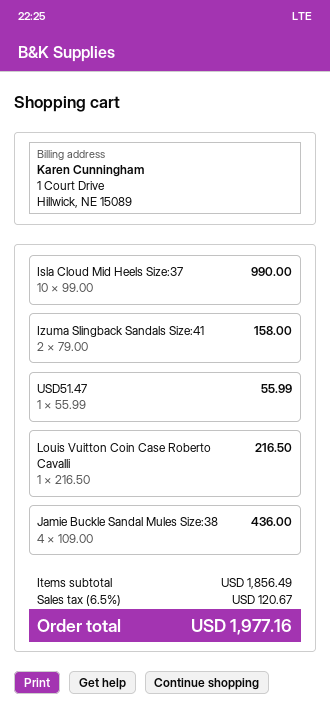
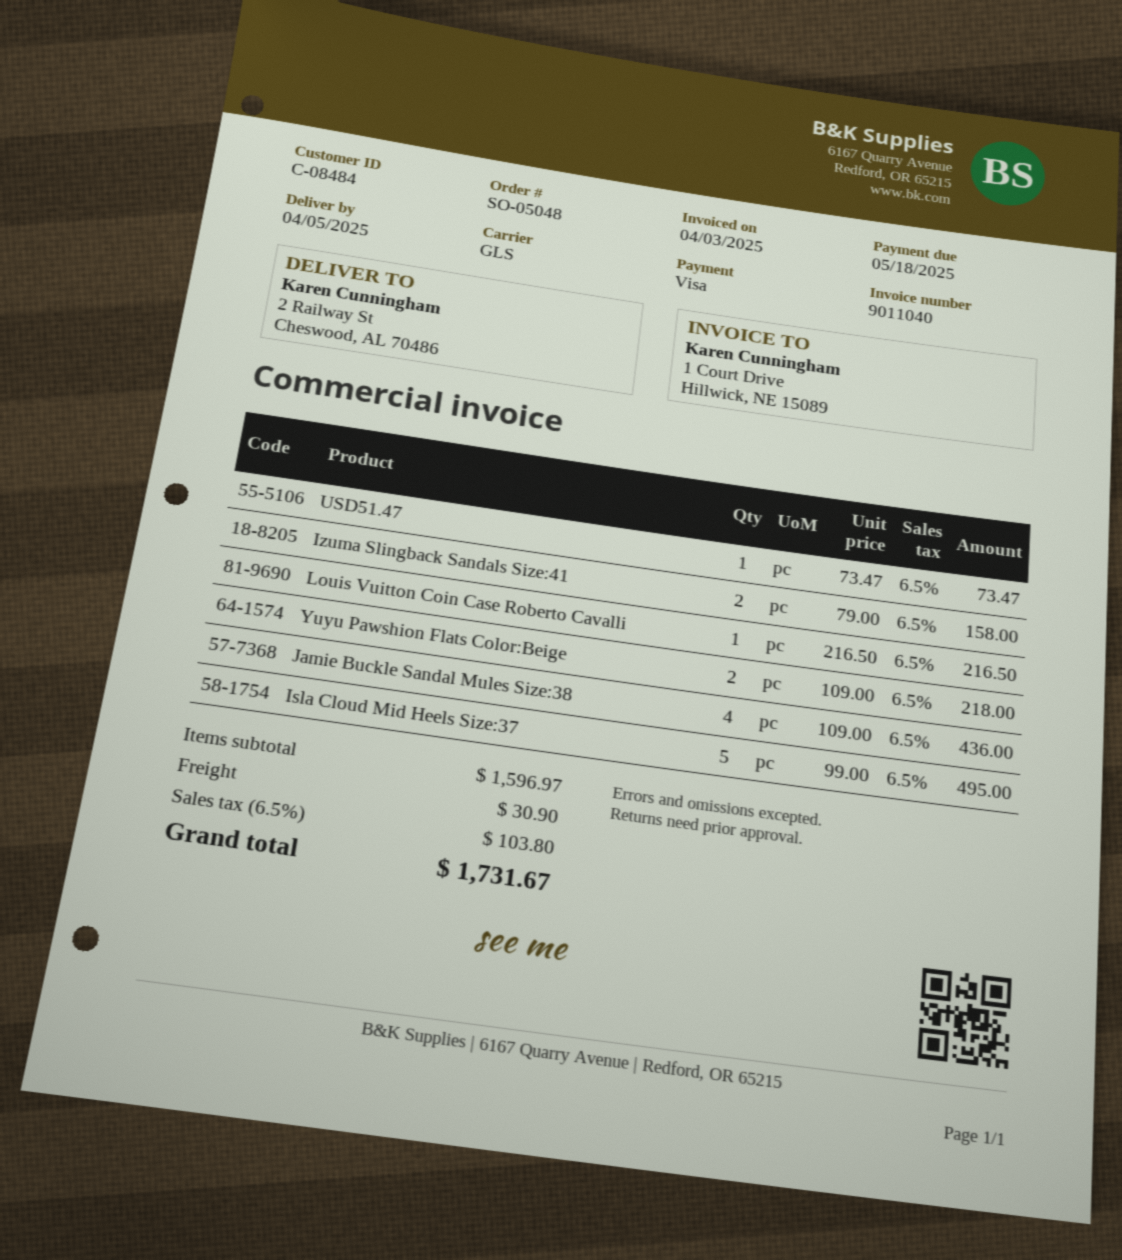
Isla Cloud Mid Heels Size:37: 10 x 99.00 = 990.00 -> 5 x 99.00 = 495.00
USD51.47: 1 x 55.99 = 55.99 -> 1 x 73.47 = 73.47
Yuyu Pawshion Flats Color:Beige: none -> 2 x 109.00 = 218.00
subtotal: 1856.49 -> 1596.97
shipping: none -> 30.90
tax: 6.5% = 120.67 -> 6.5% = 103.80
total: 1977.16 -> 1731.67

